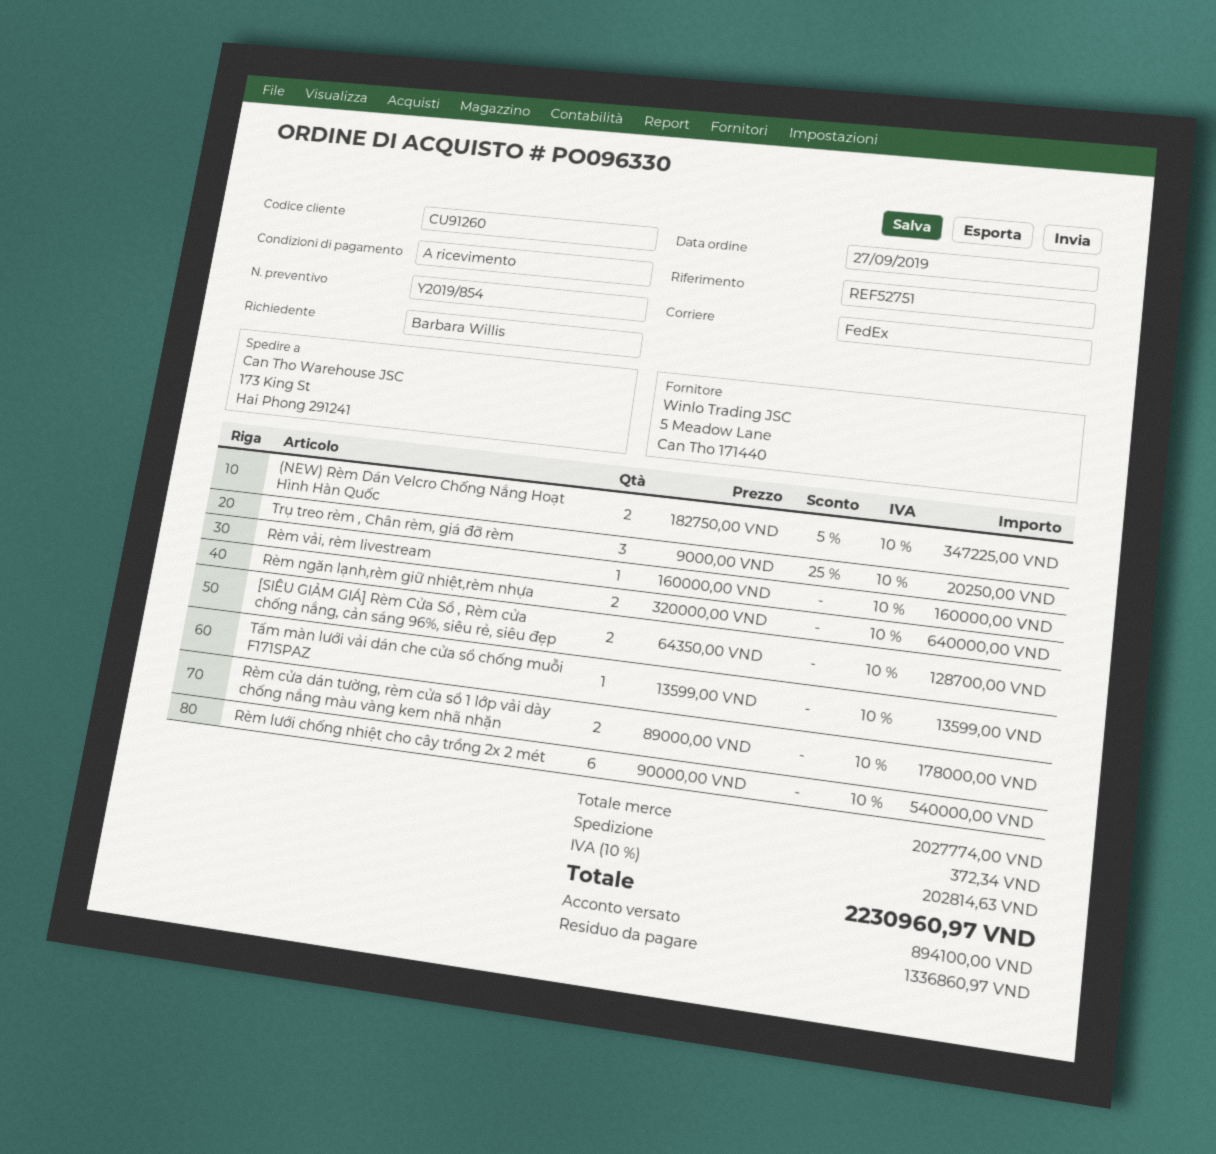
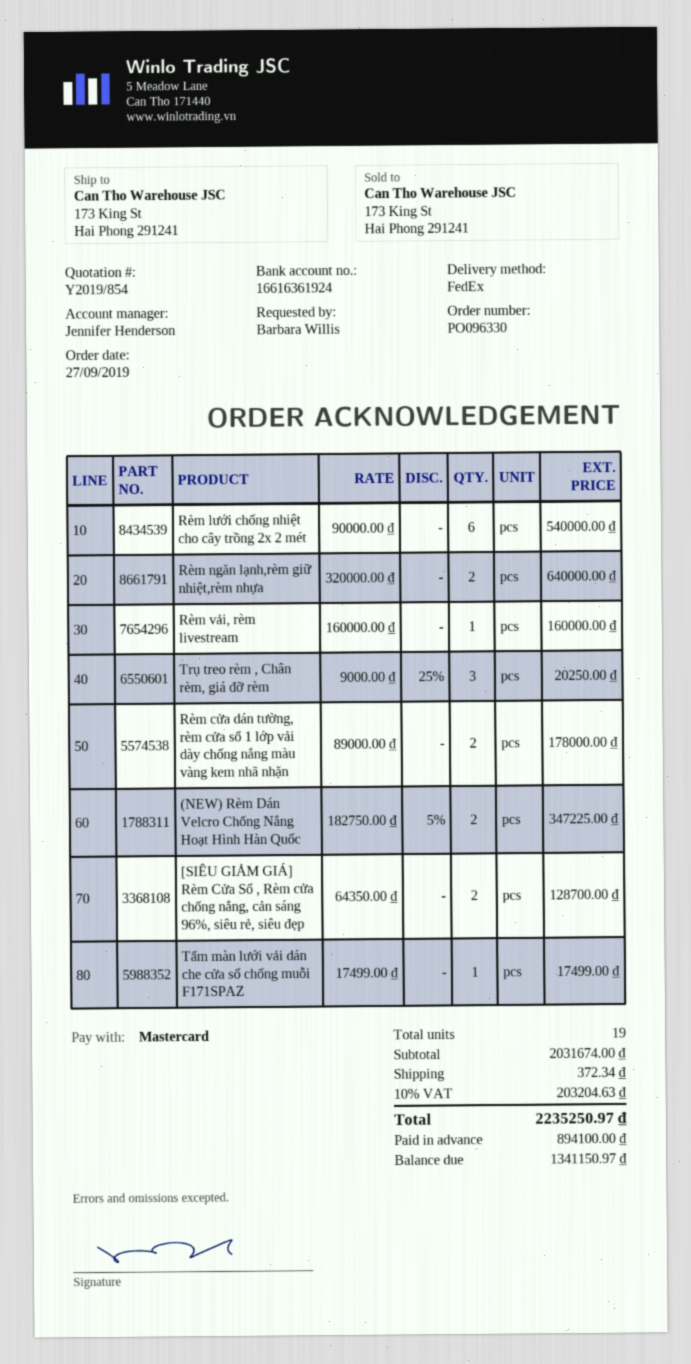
Tấm màn lưới vải dán che cửa sổ chống muỗi F171SPAZ: 1 x 13599.00 = 13599.00 -> 1 x 17499.00 = 17499.00
subtotal: 2027774.00 -> 2031674.00
tax: 10% = 202814.63 -> 10% = 203204.63
total: 2230960.97 -> 2235250.97
balance: 1336860.97 -> 1341150.97

